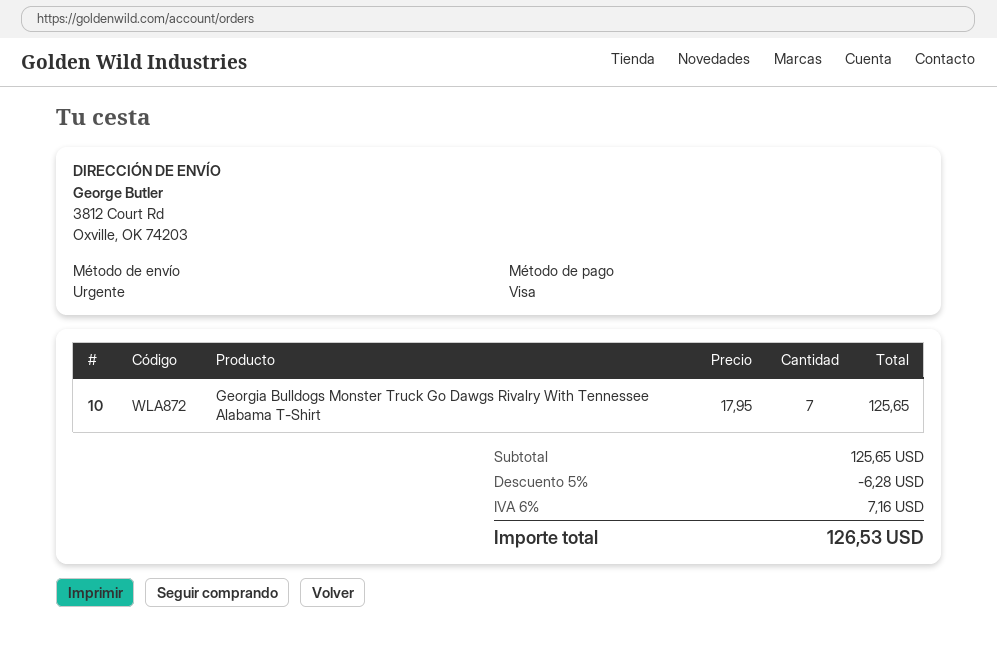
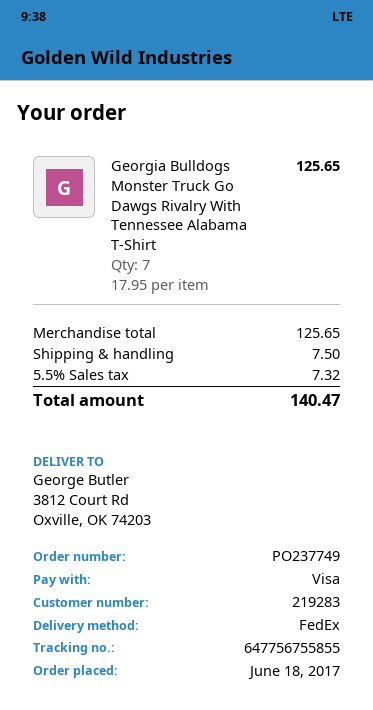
shipping method: express -> FedEx
discount: 5% = 6.28 -> none
shipping: none -> 7.50
tax: 6% = 7.16 -> 5.5% = 7.32
total: 126.53 -> 140.47

